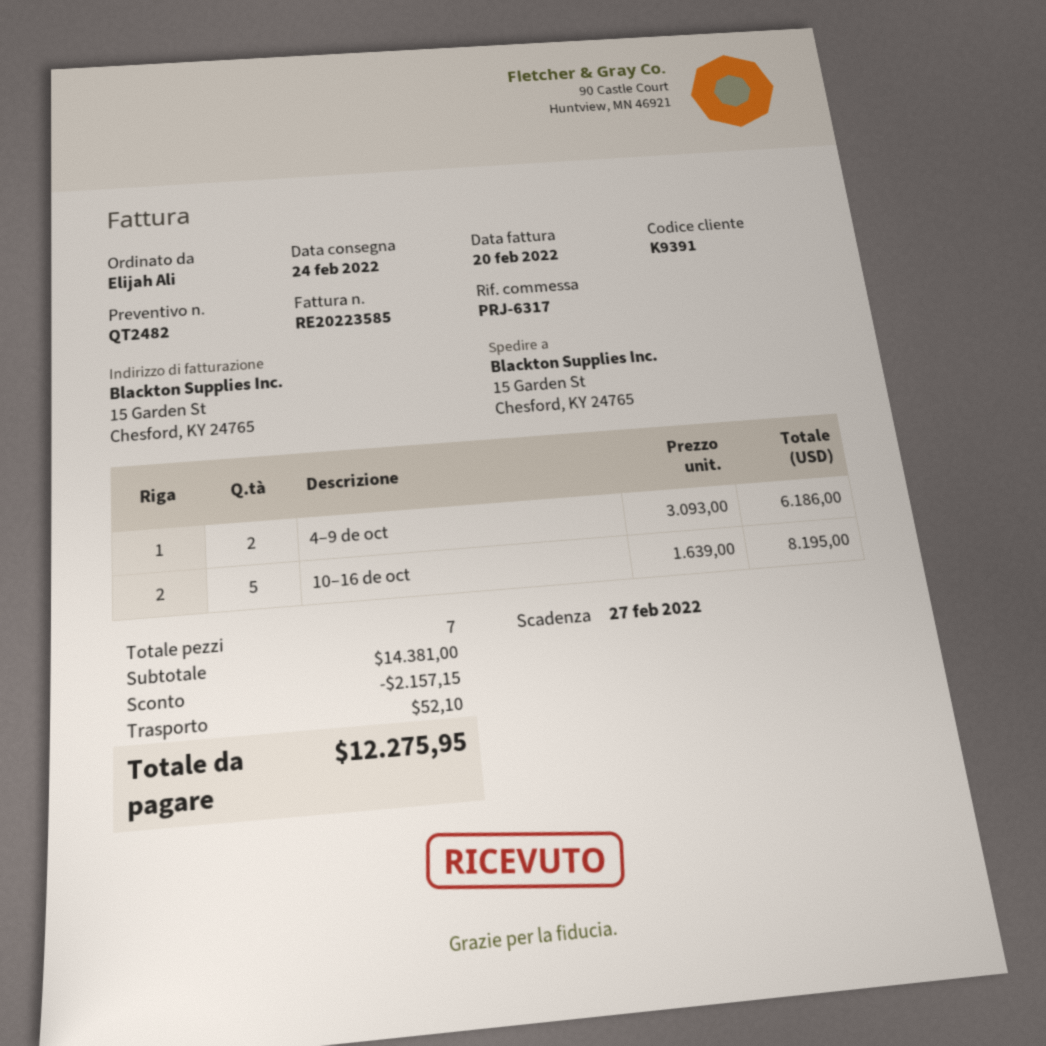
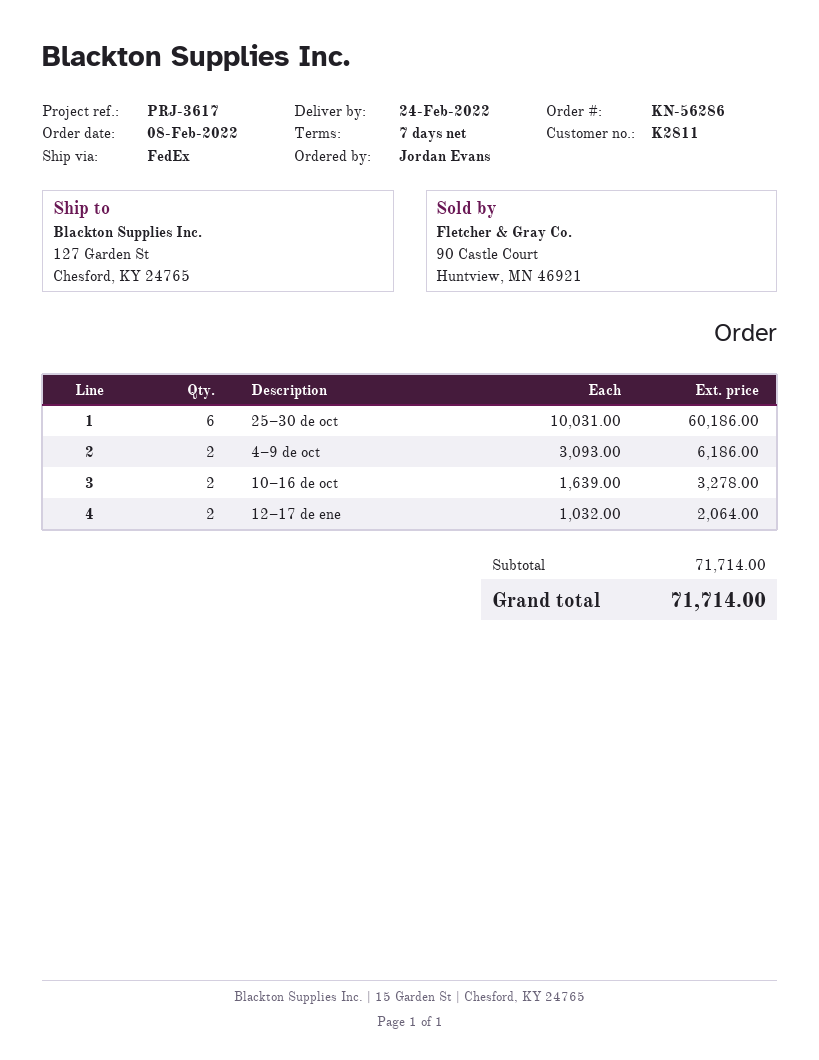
customer number: K9391 -> K2811
reference: PRJ-6317 -> PRJ-3617
ordered by: Elijah Ali -> Jordan Evans
ship to: 15 Garden St, Chesford, KY 24765 -> 127 Garden St, Chesford, KY 24765
10–16 de oct: 5 x 1639.00 = 8195.00 -> 2 x 1639.00 = 3278.00
25–30 de oct: none -> 6 x 10031.00 = 60186.00
12–17 de ene: none -> 2 x 1032.00 = 2064.00
subtotal: 14381.00 -> 71714.00
discount: 2157.15 -> none
shipping: 52.10 -> none
total: 12275.95 -> 71714.00

